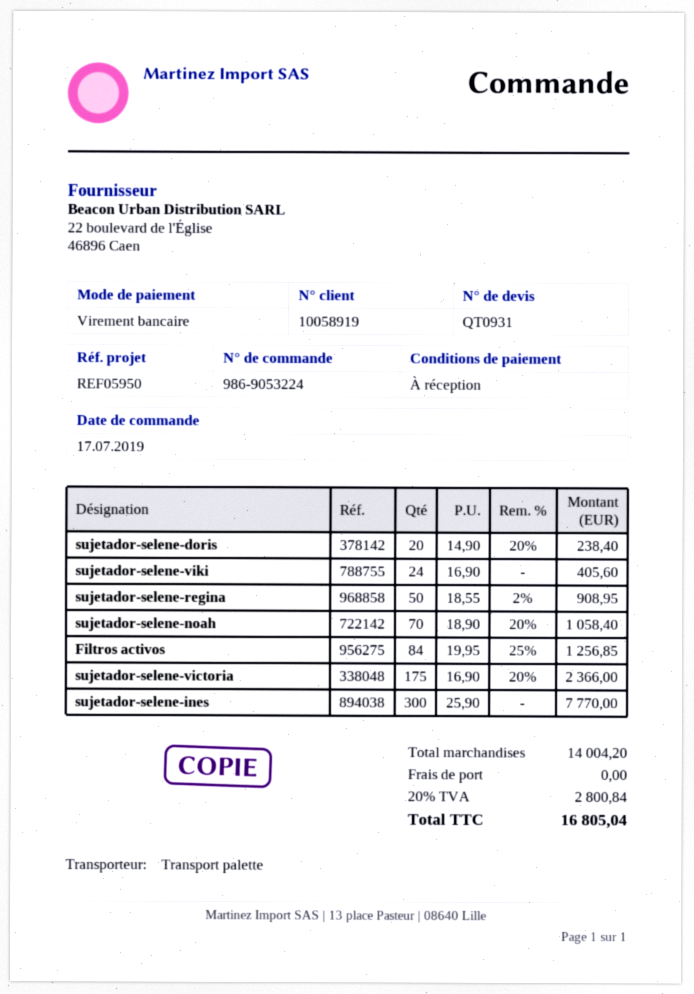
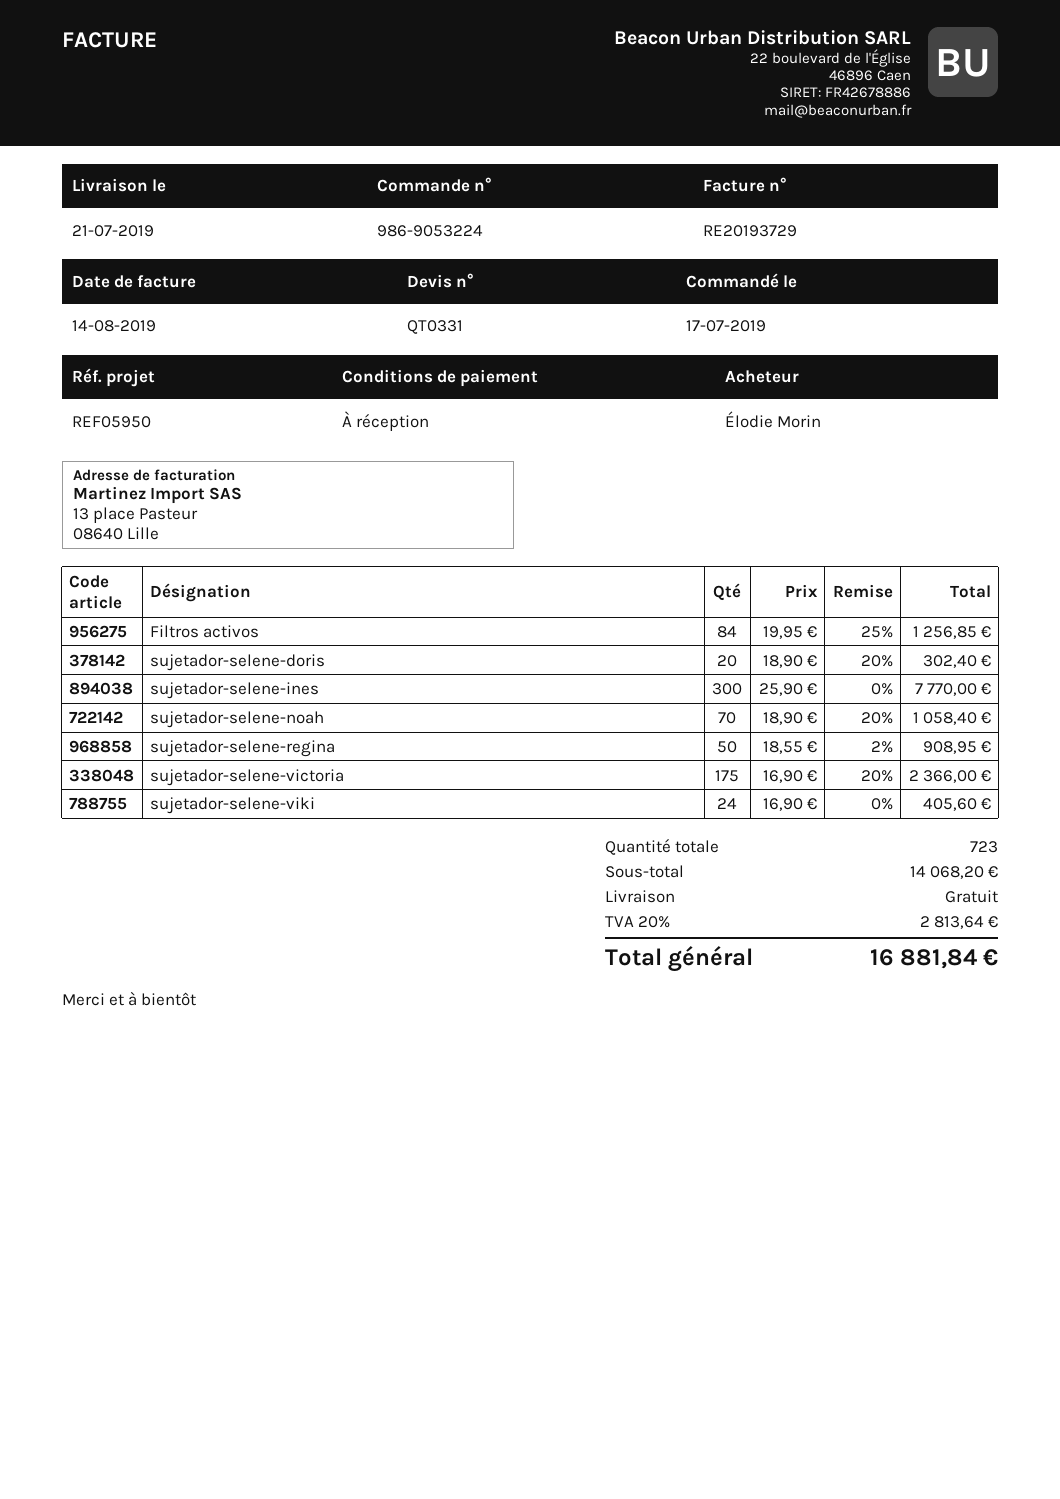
quote number: QT0931 -> QT0331
sujetador-selene-doris: 20 x 14.90 - 20% = 238.40 -> 20 x 18.90 - 20% = 302.40
subtotal: 14004.20 -> 14068.20
tax: 20% = 2800.84 -> 20% = 2813.64
total: 16805.04 -> 16881.84

